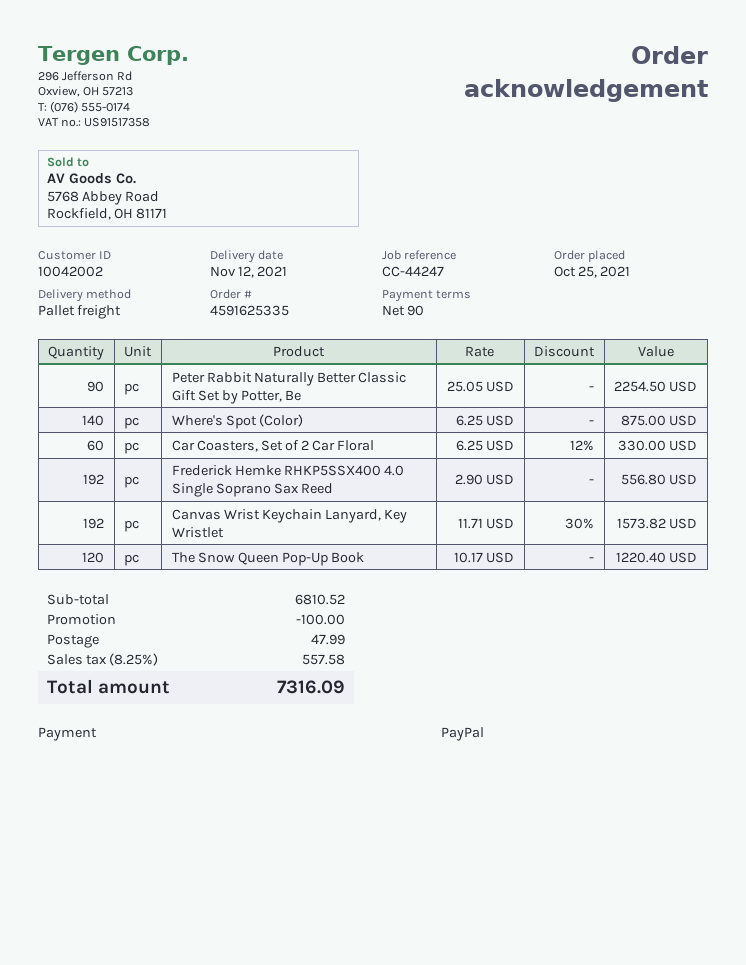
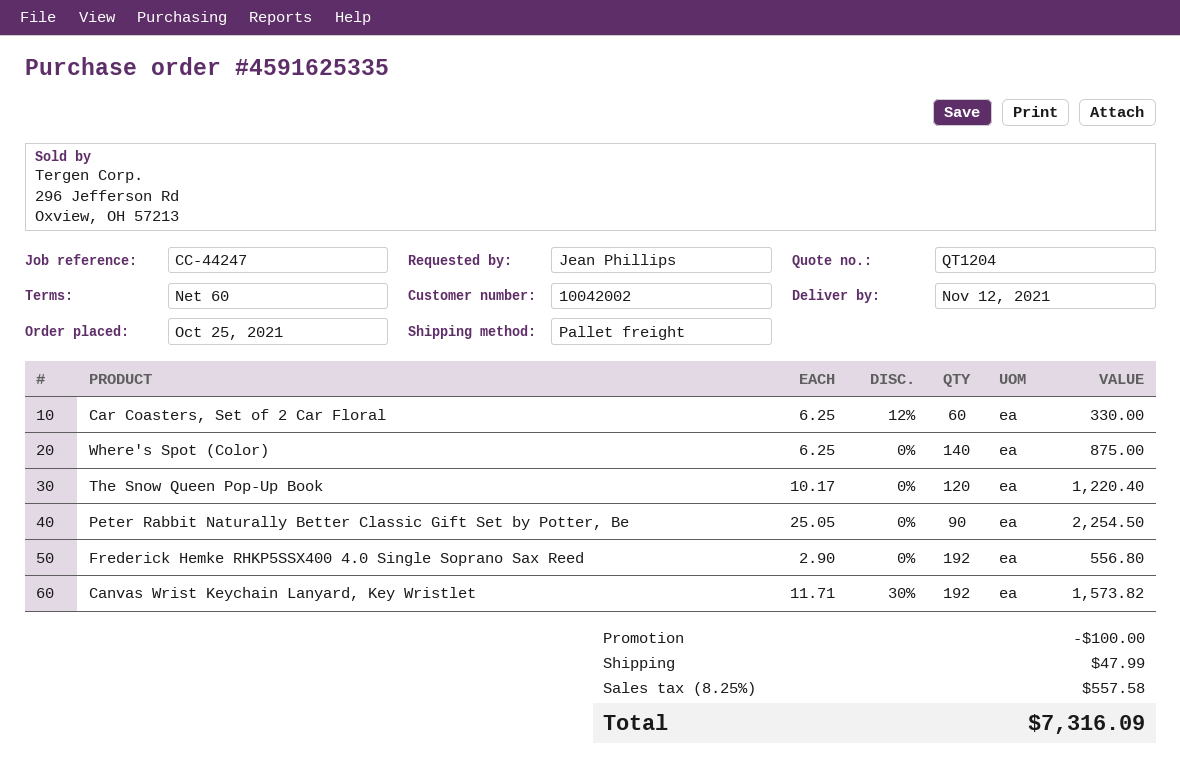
payment terms: 90 days -> 60 days

